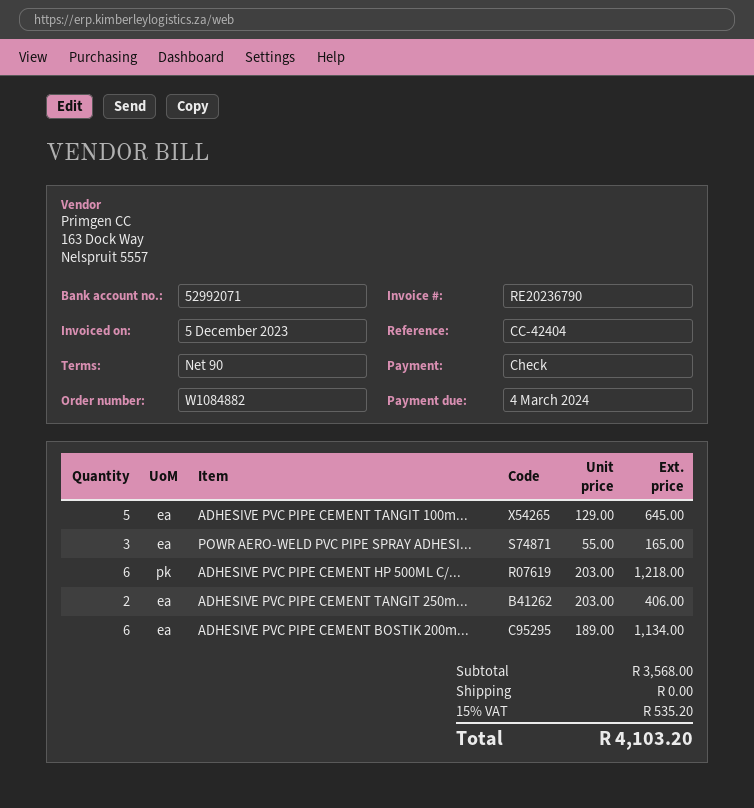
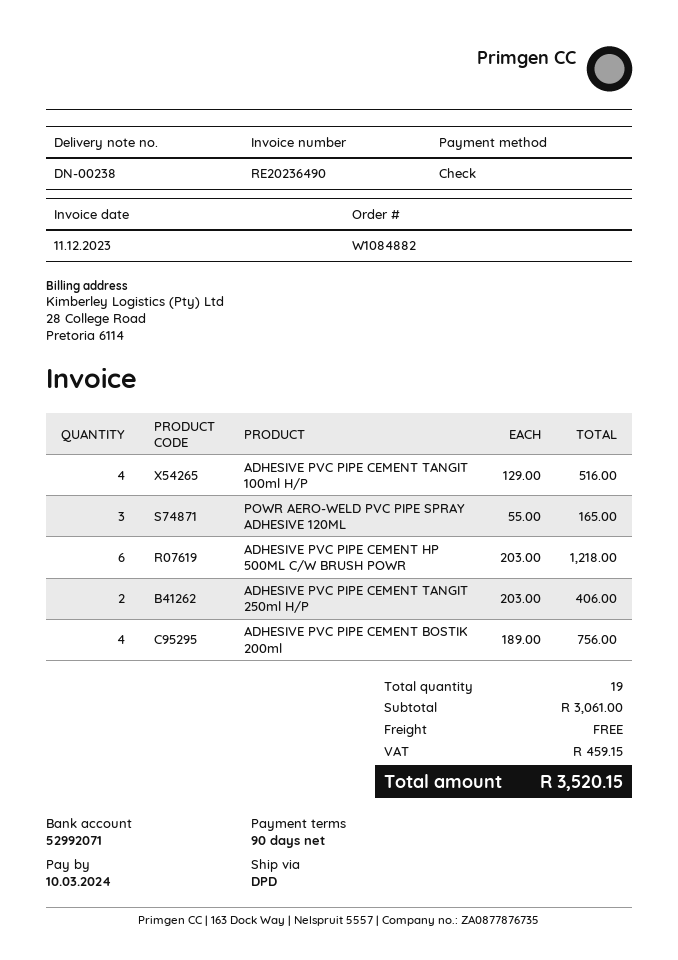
invoice number: RE20236790 -> RE20236490
invoice date: 2023-12-05 -> 2023-12-11
due date: 2024-03-04 -> 2024-03-10
ADHESIVE PVC PIPE CEMENT TANGIT 100m...: 5 x 129.00 = 645.00 -> 4 x 129.00 = 516.00
ADHESIVE PVC PIPE CEMENT BOSTIK 200m...: 6 x 189.00 = 1134.00 -> 4 x 189.00 = 756.00
subtotal: 3568.00 -> 3061.00
tax: 535.20 -> 459.15
total: 4103.20 -> 3520.15

